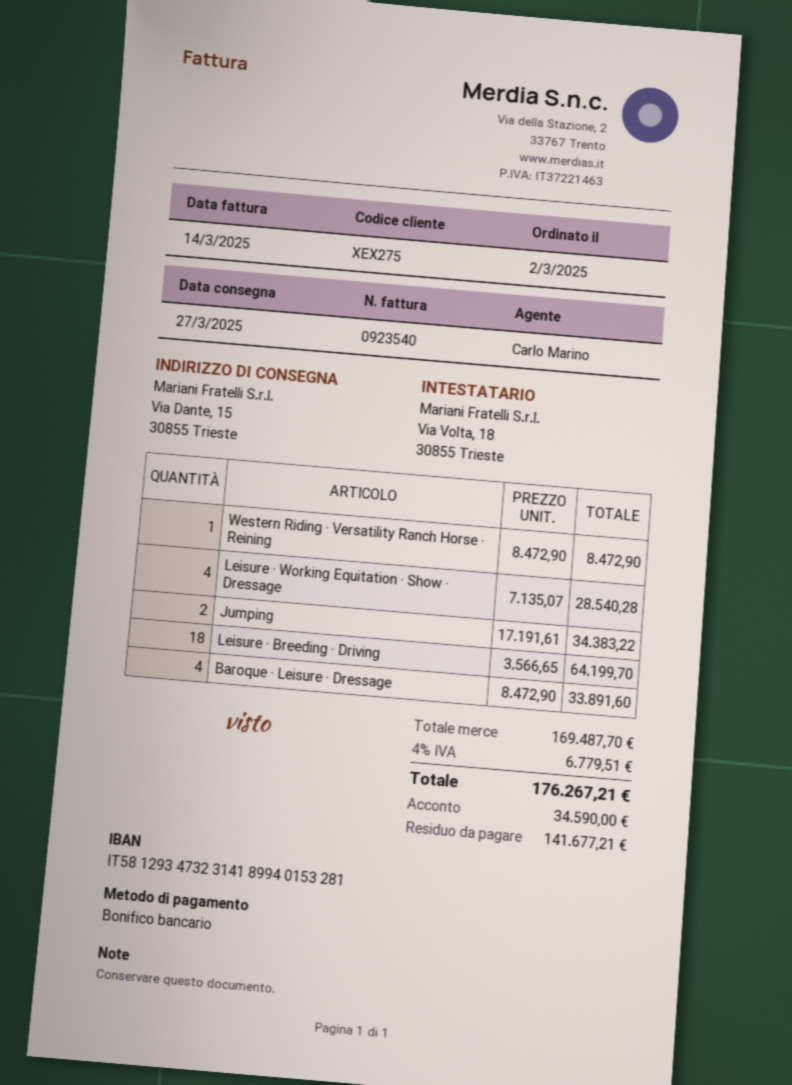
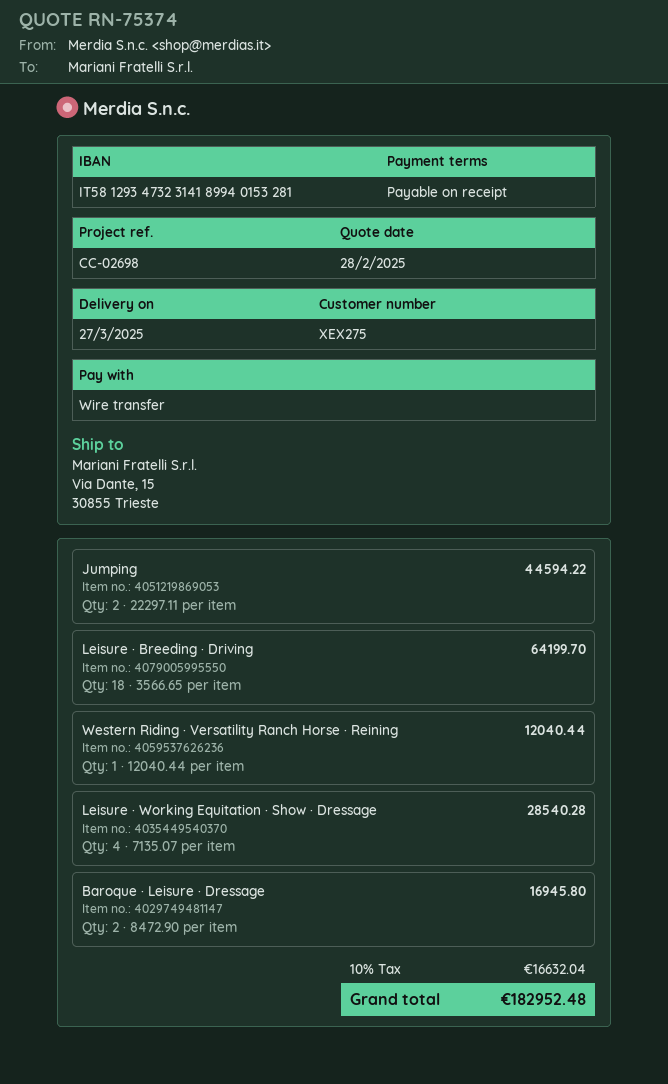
Western Riding · Versatility Ranch Horse · Reining: 1 x 8472.90 = 8472.90 -> 1 x 12040.44 = 12040.44
Jumping: 2 x 17191.61 = 34383.22 -> 2 x 22297.11 = 44594.22
Baroque · Leisure · Dressage: 4 x 8472.90 = 33891.60 -> 2 x 8472.90 = 16945.80
tax: 4% = 6779.51 -> 10% = 16632.04
total: 176267.21 -> 182952.48

